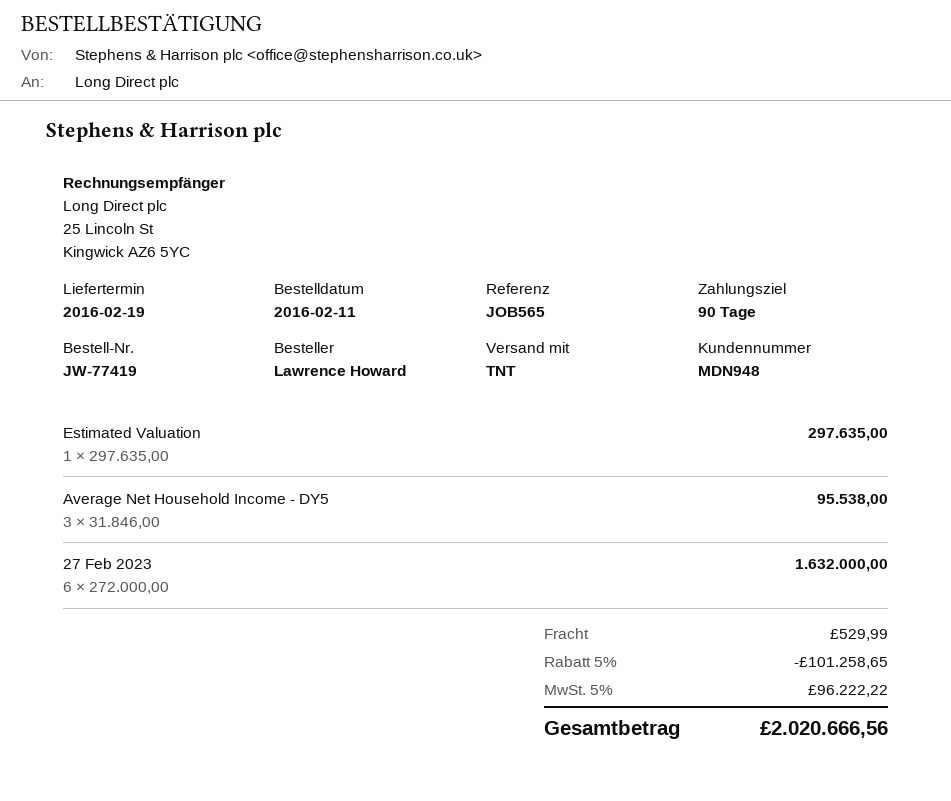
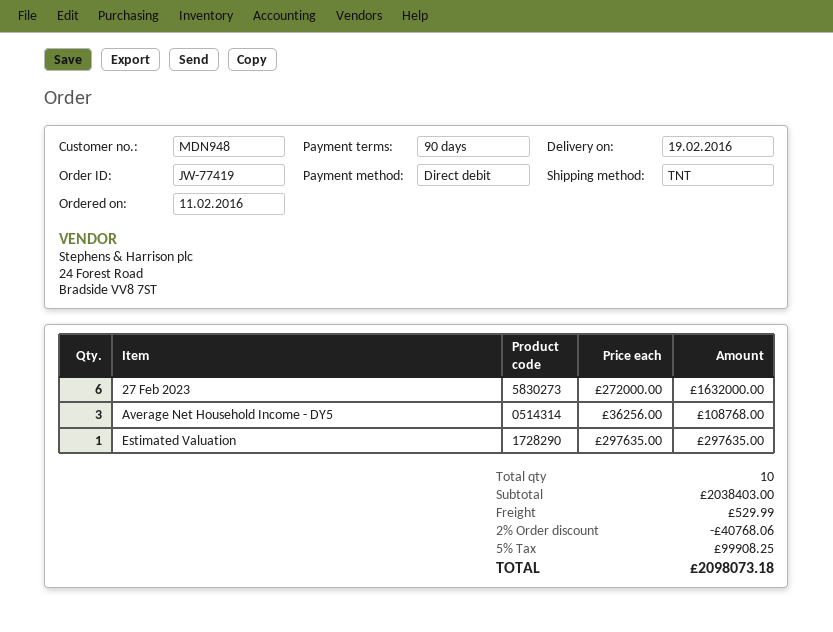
Average Net Household Income - DY5: 3 x 31846.00 = 95538.00 -> 3 x 36256.00 = 108768.00
discount: 5% = 101258.65 -> 2% = 40768.06
tax: 5% = 96222.22 -> 5% = 99908.25
total: 2020666.56 -> 2098073.18

